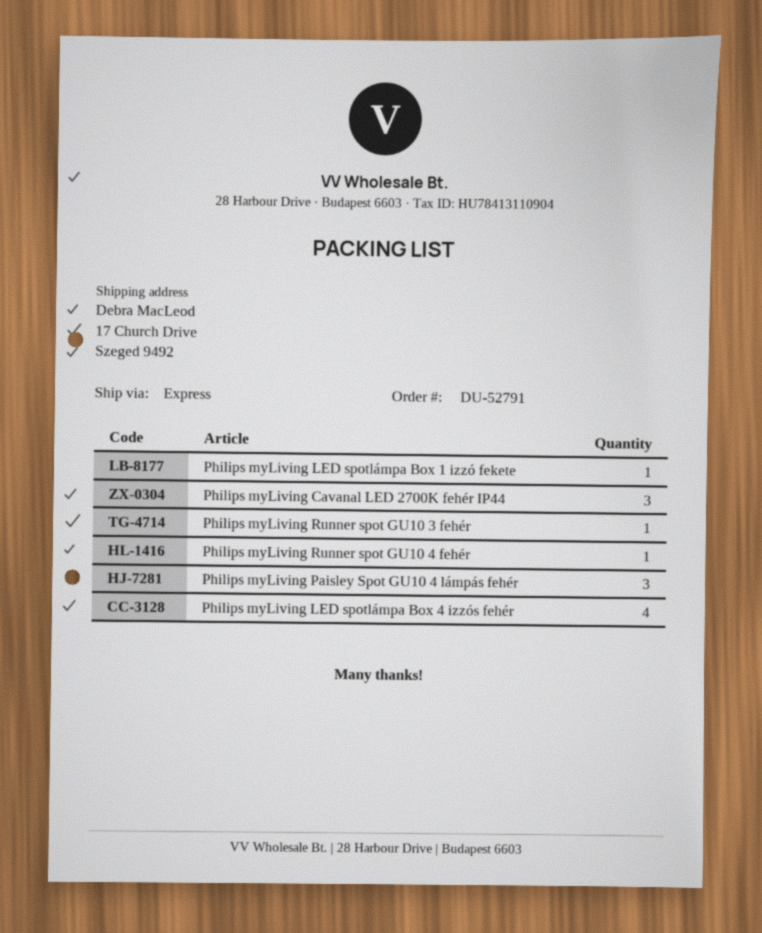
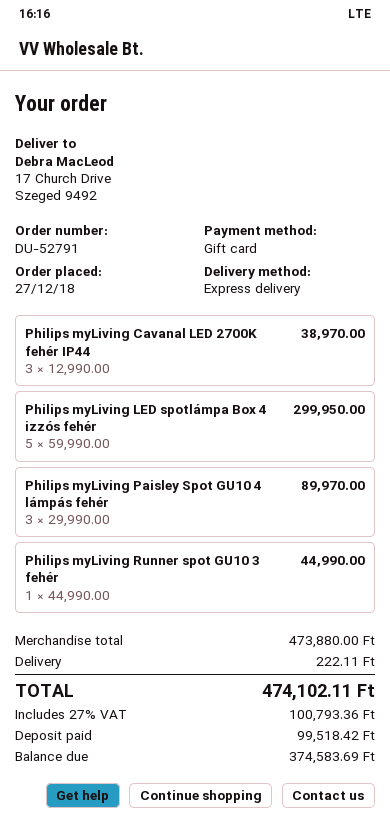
Philips myLiving LED spotlámpa Box 1 izzó fekete: 1 -> none
Philips myLiving Runner spot GU10 4 fehér: 1 -> none
Philips myLiving LED spotlámpa Box 4 izzós fehér: 4 -> 5

